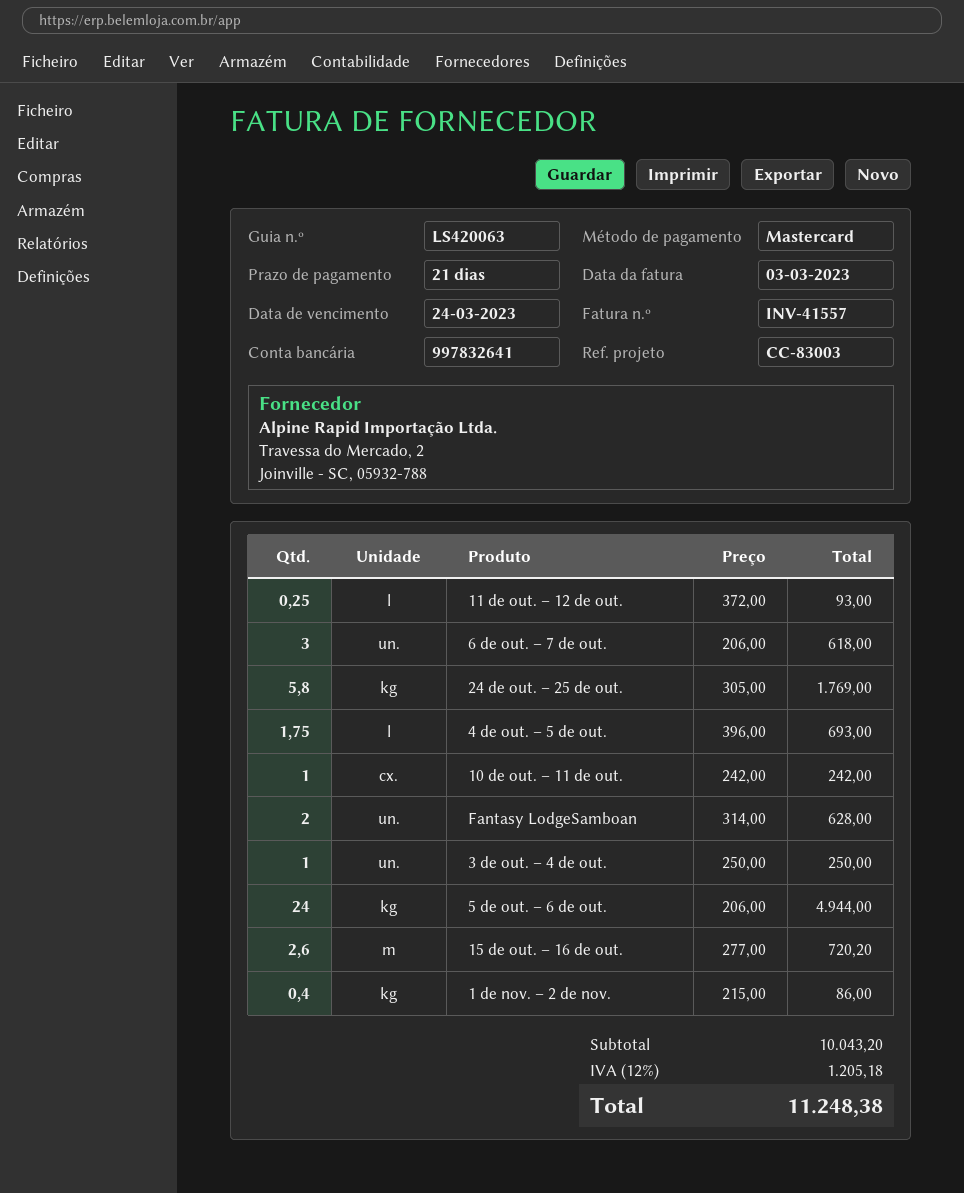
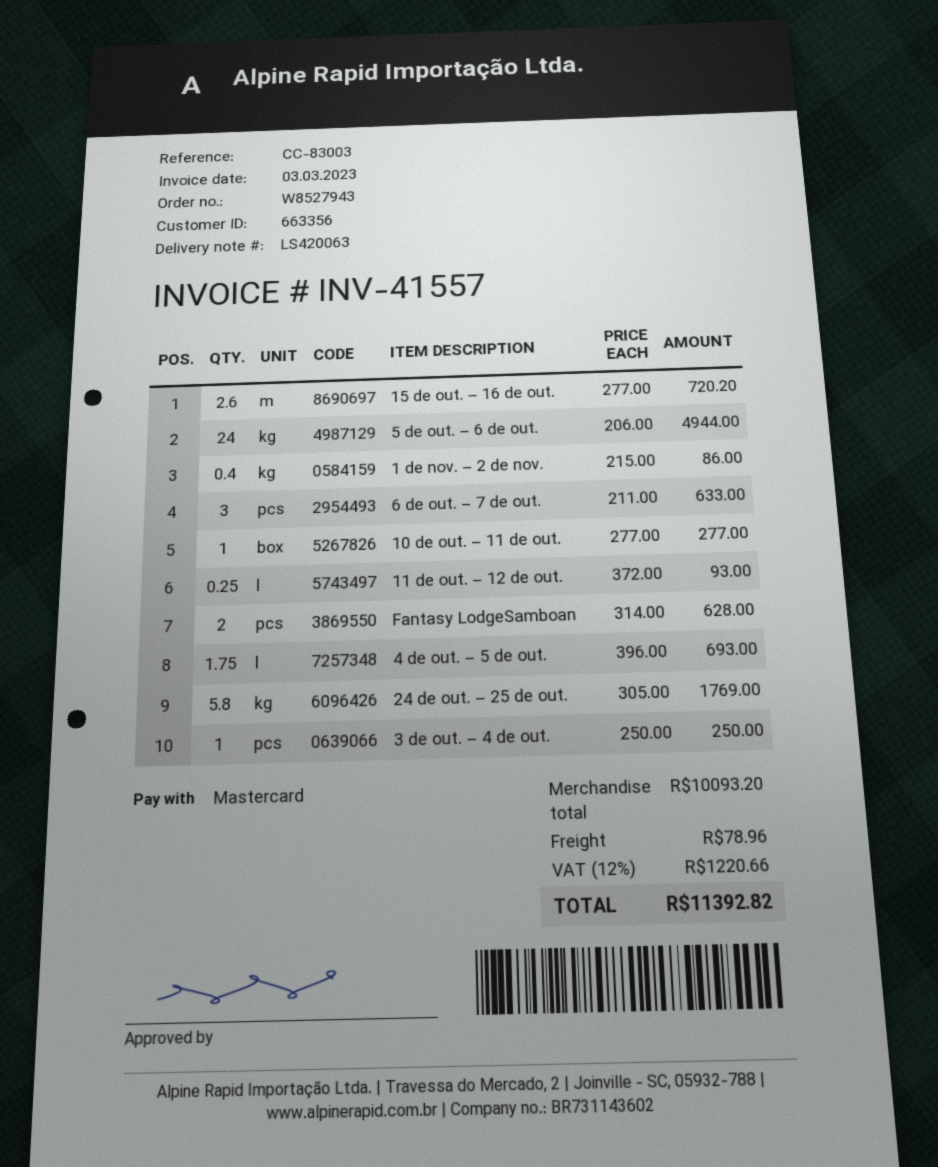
6 de out. – 7 de out.: 3 x 206.00 = 618.00 -> 3 x 211.00 = 633.00
10 de out. – 11 de out.: 1 x 242.00 = 242.00 -> 1 x 277.00 = 277.00
subtotal: 10043.20 -> 10093.20
shipping: none -> 78.96
tax: 12% = 1205.18 -> 12% = 1220.66
total: 11248.38 -> 11392.82

